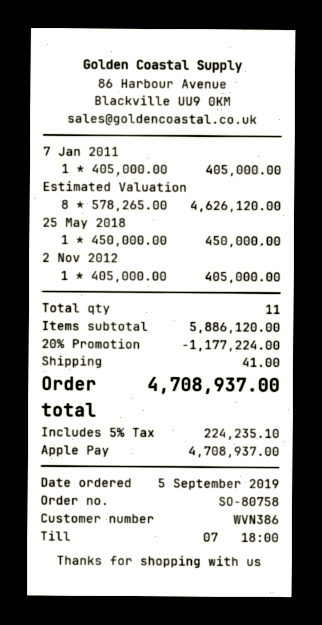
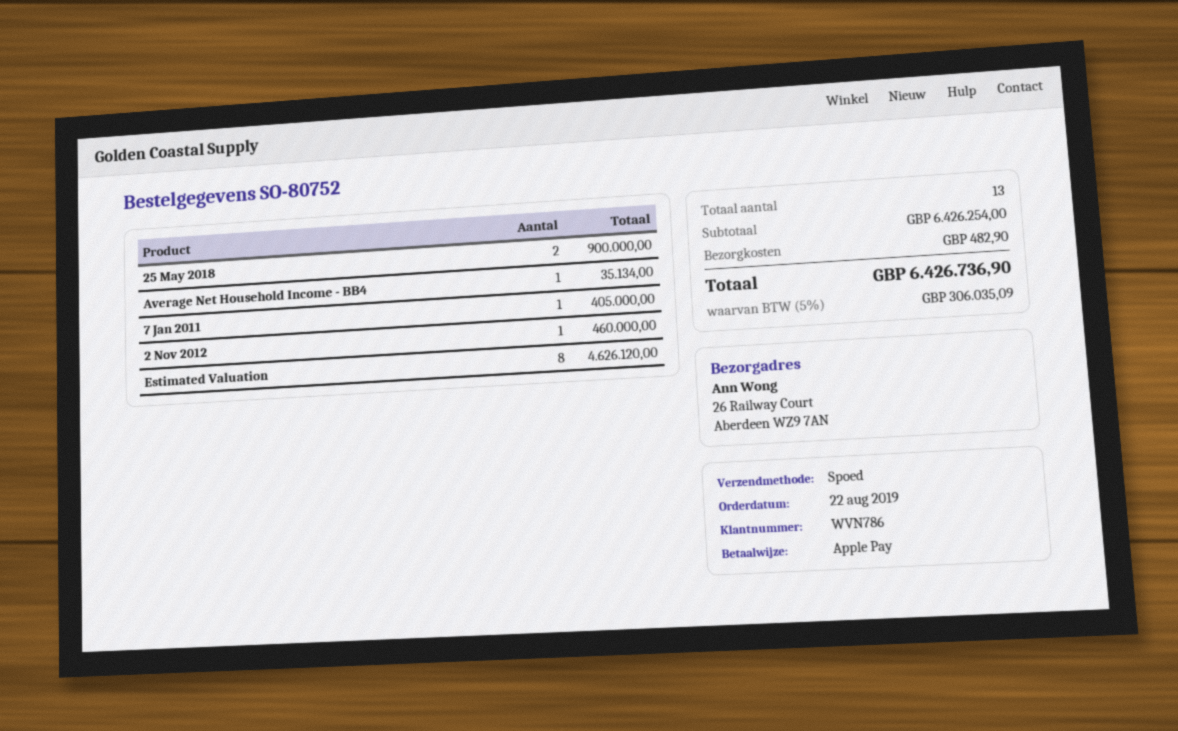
order number: SO-80758 -> SO-80752
order date: 2019-09-05 -> 2019-08-22
customer number: WVN386 -> WVN786
25 May 2018: 1 for 450000.00 -> 2 for 900000.00
2 Nov 2012: 1 for 405000.00 -> 1 for 460000.00
Average Net Household Income - BB4: none -> 1 for 35134.00
total quantity: 11 -> 13
subtotal: 5886120.00 -> 6426254.00
discount: 20% = 1177224.00 -> none
shipping: 41.00 -> 482.90
tax: 5% = 224235.10 -> 5% = 306035.09
total: 4708937.00 -> 6426736.90

